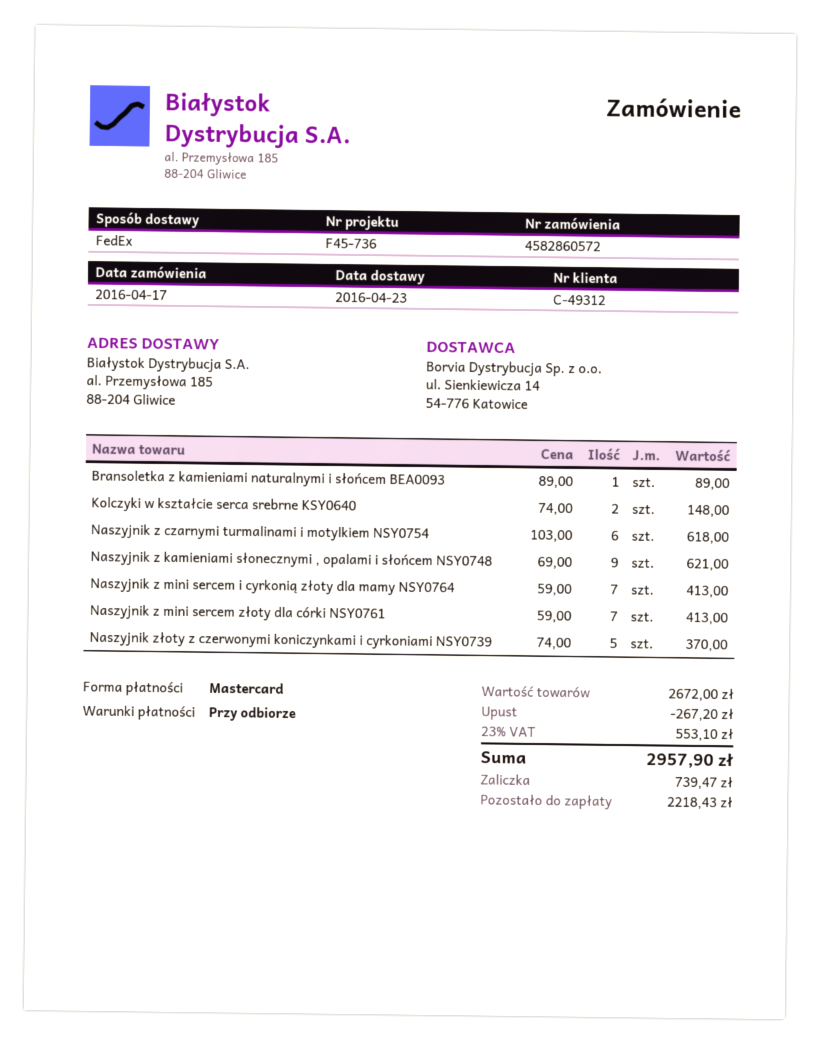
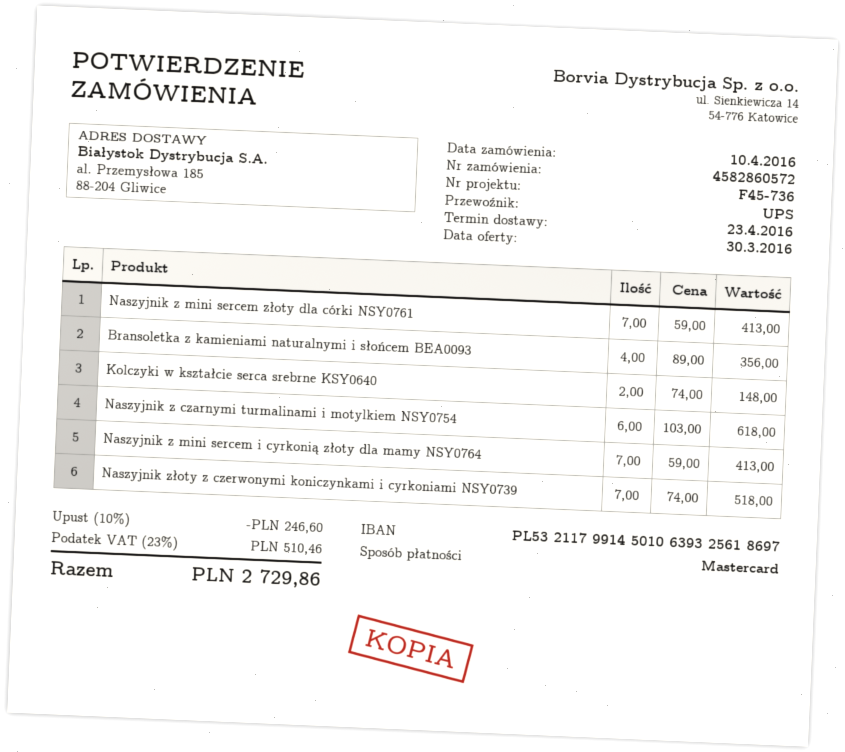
order date: 2016-04-17 -> 2016-04-10
shipping method: FedEx -> UPS
Bransoletka z kamieniami naturalnymi i słońcem BEA0093: 1 x 89.00 = 89.00 -> 4 x 89.00 = 356.00
Naszyjnik z kamieniami słonecznymi , opalami i słońcem NSY0748: 9 x 69.00 = 621.00 -> none
Naszyjnik złoty z czerwonymi koniczynkami i cyrkoniami NSY0739: 5 x 74.00 = 370.00 -> 7 x 74.00 = 518.00
discount: 267.20 -> 246.60
tax: 23% = 553.10 -> 23% = 510.46
total: 2957.90 -> 2729.86

